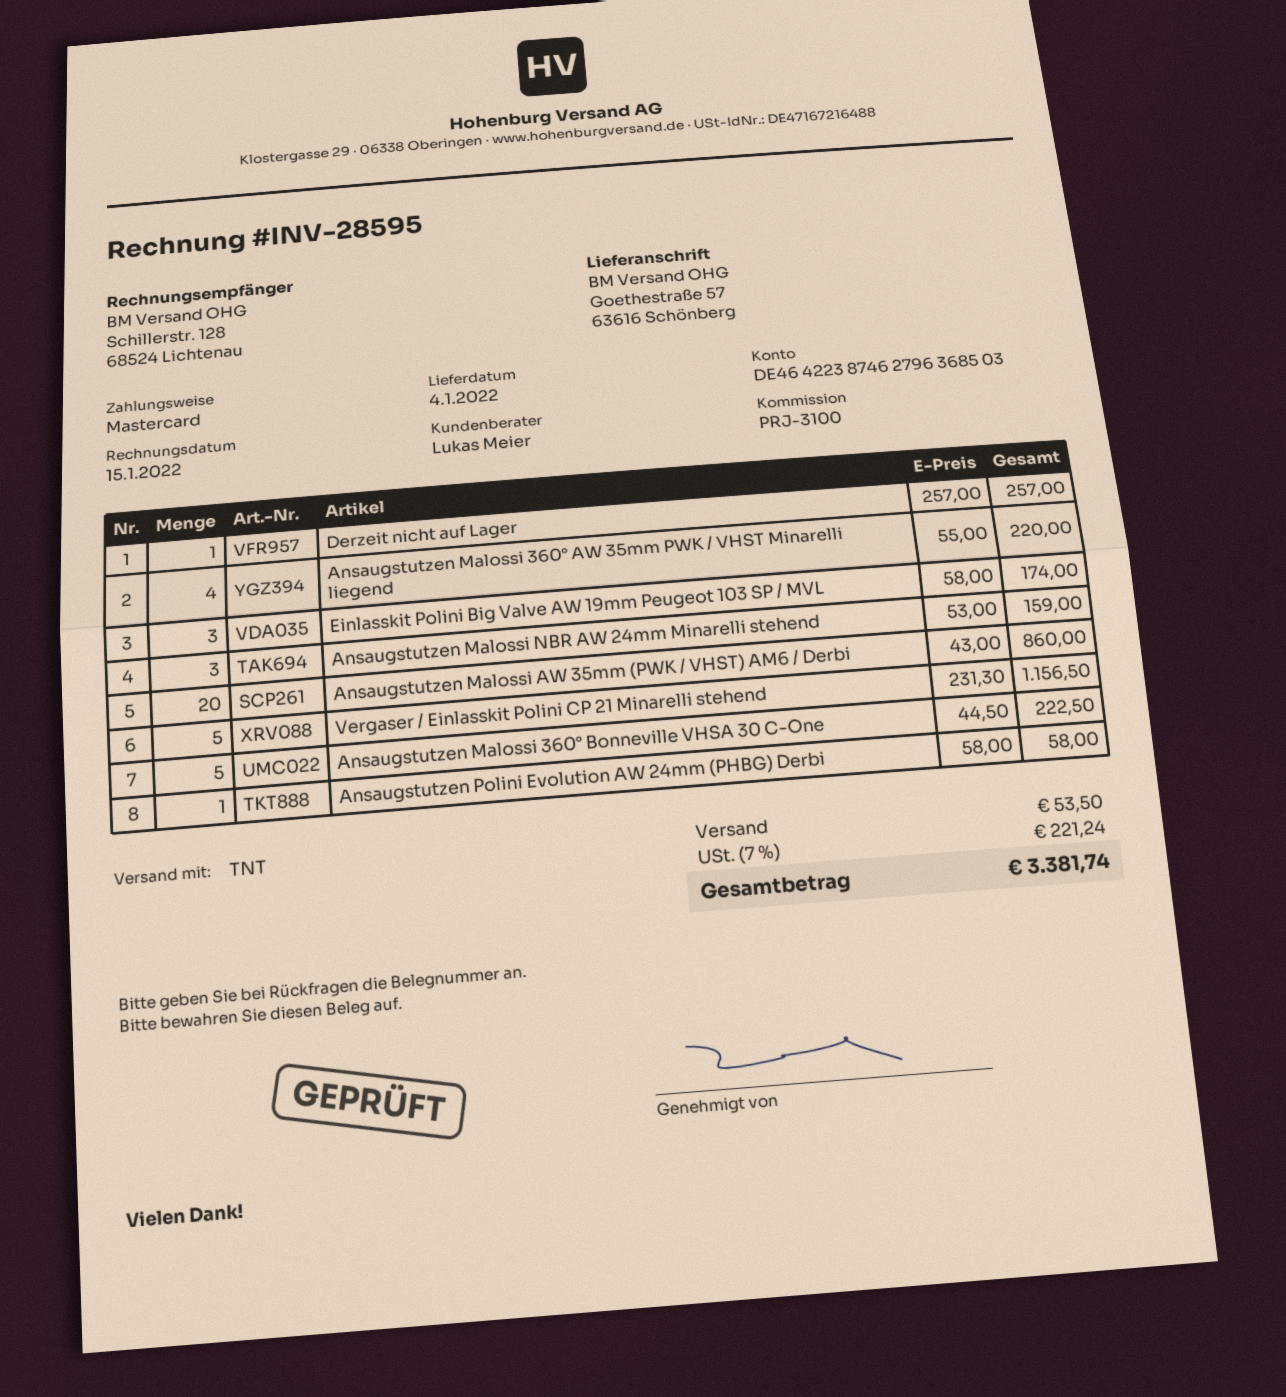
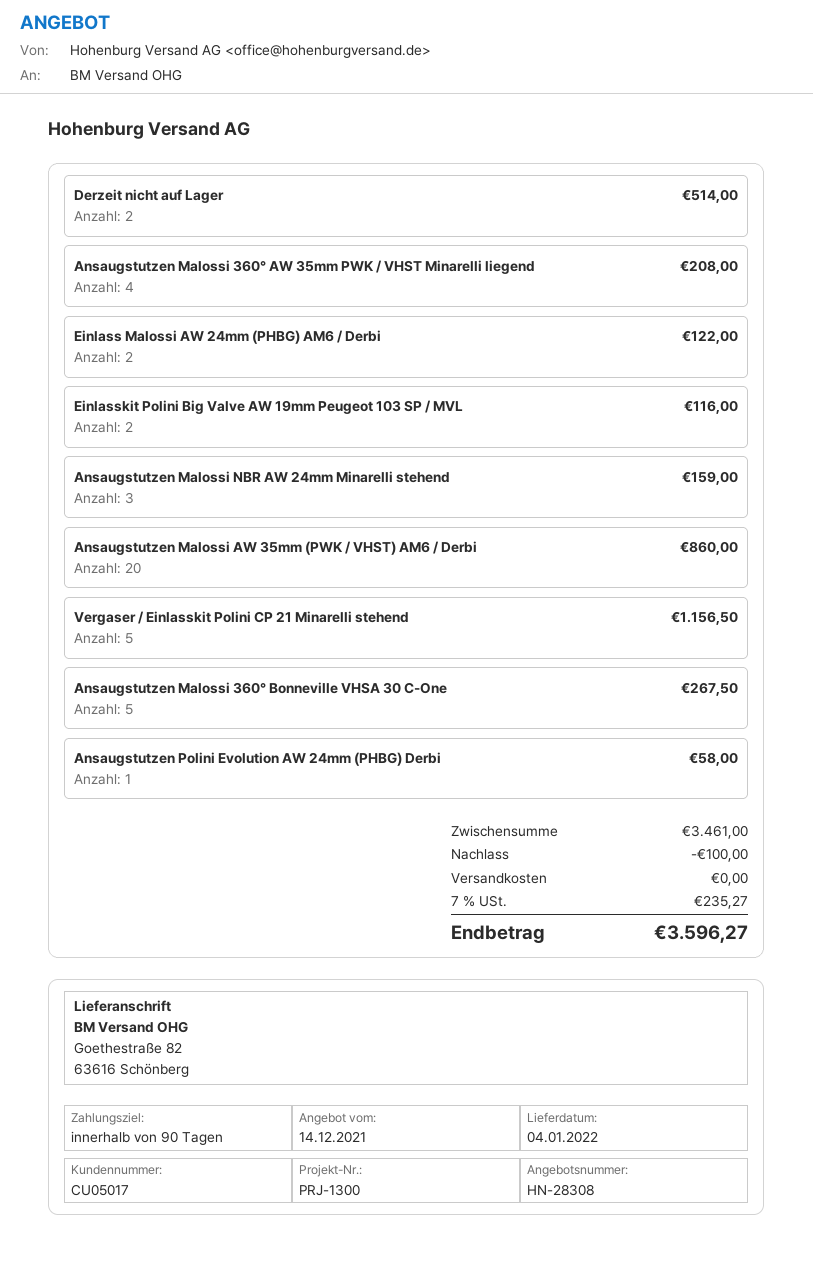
reference: PRJ-3100 -> PRJ-1300
ship to: Goethestraße 57, 63616 Schönberg -> Goethestraße 82, 63616 Schönberg
Derzeit nicht auf Lager: 1 for 257.00 -> 2 for 514.00
Ansaugstutzen Malossi 360° AW 35mm PWK / VHST Minarelli liegend: 4 for 220.00 -> 4 for 208.00
Einlasskit Polini Big Valve AW 19mm Peugeot 103 SP / MVL: 3 for 174.00 -> 2 for 116.00
Ansaugstutzen Malossi 360° Bonneville VHSA 30 C-One: 5 for 222.50 -> 5 for 267.50
Einlass Malossi AW 24mm (PHBG) AM6 / Derbi: none -> 2 for 122.00
discount: none -> 100.00
shipping: 53.50 -> 0.00
tax: 7% = 221.24 -> 7% = 235.27
total: 3381.74 -> 3596.27

